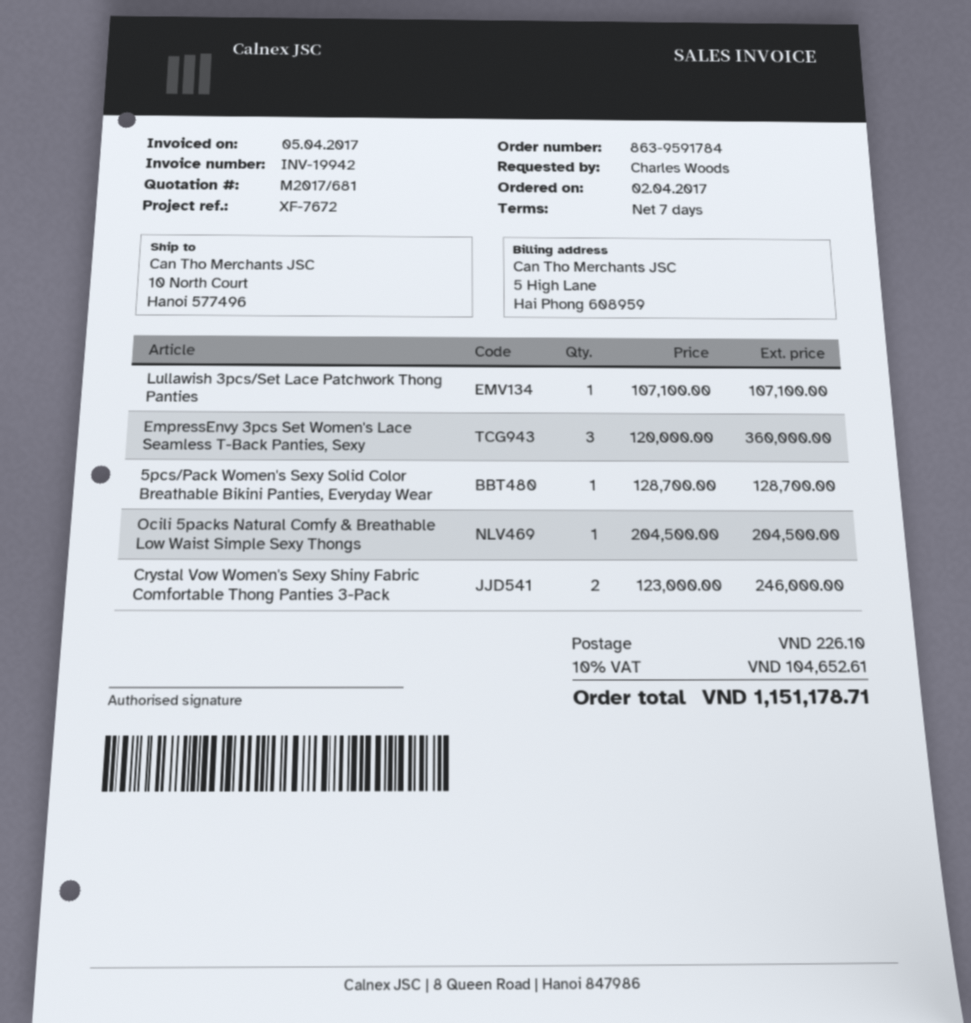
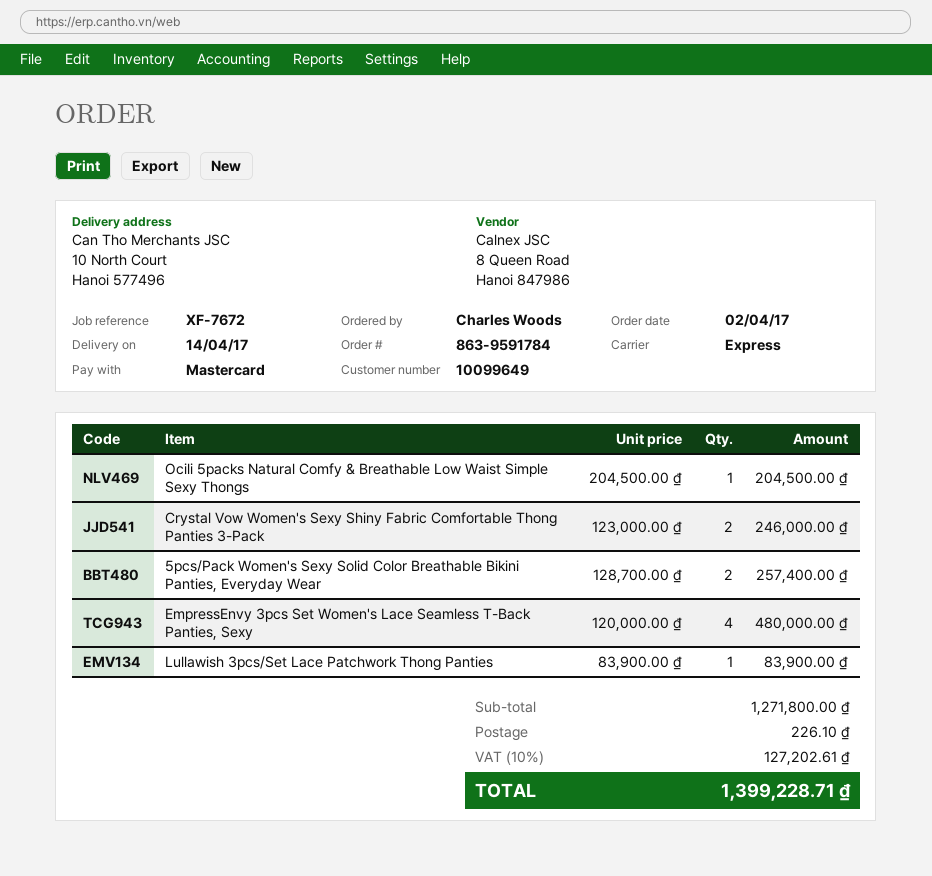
Lullawish 3pcs/Set Lace Patchwork Thong Panties: 1 x 107100.00 = 107100.00 -> 1 x 83900.00 = 83900.00
EmpressEnvy 3pcs Set Women's Lace Seamless T-Back Panties, Sexy: 3 x 120000.00 = 360000.00 -> 4 x 120000.00 = 480000.00
5pcs/Pack Women's Sexy Solid Color Breathable Bikini Panties, Everyday Wear: 1 x 128700.00 = 128700.00 -> 2 x 128700.00 = 257400.00
tax: 10% = 104652.61 -> 10% = 127202.61
total: 1151178.71 -> 1399228.71

